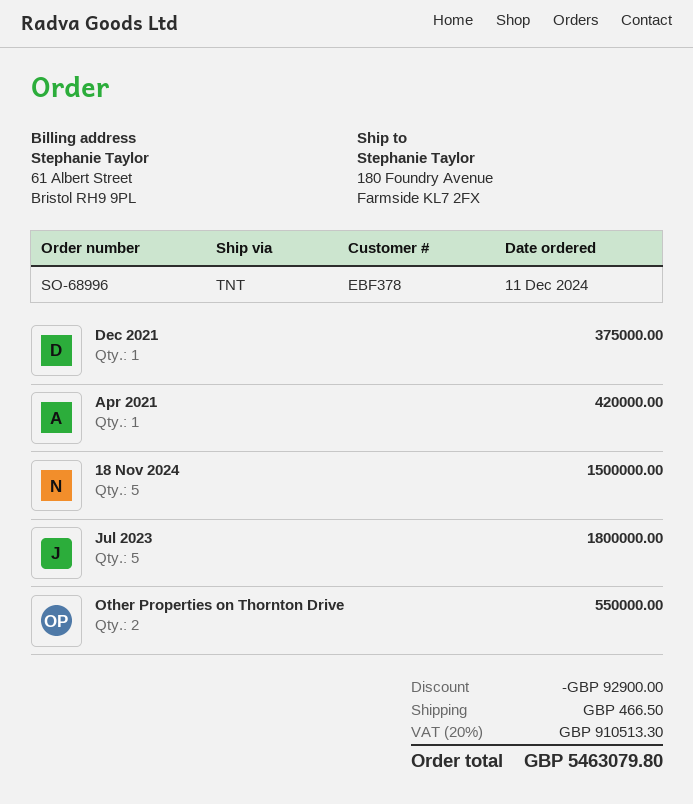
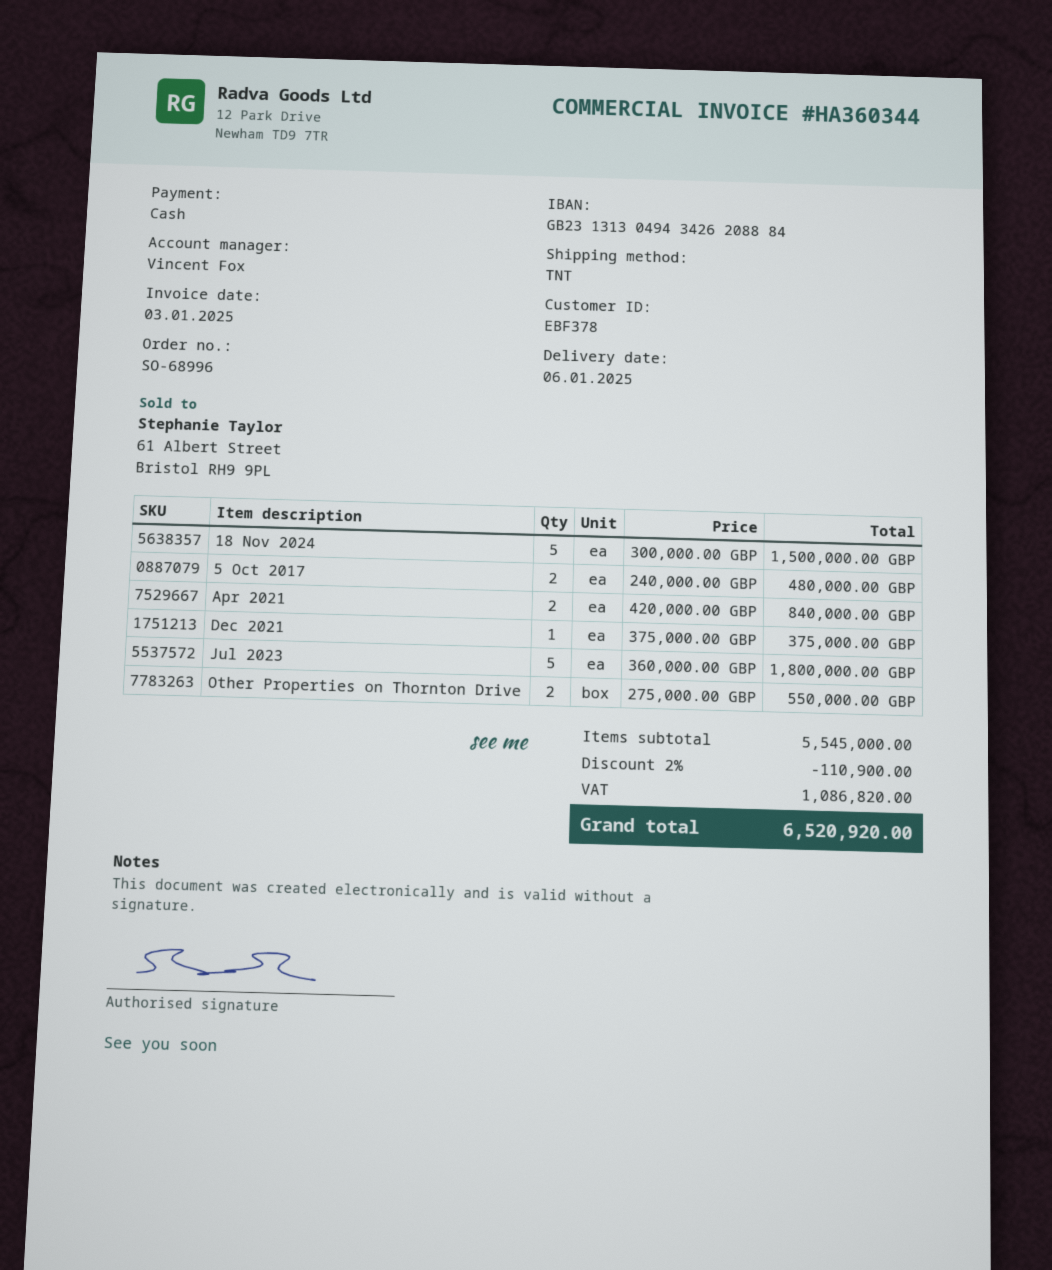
Apr 2021: 1 for 420000.00 -> 2 for 840000.00
5 Oct 2017: none -> 2 for 480000.00
discount: 92900.00 -> 110900.00
shipping: 466.50 -> none
tax: 910513.30 -> 1086820.00
total: 5463079.80 -> 6520920.00

